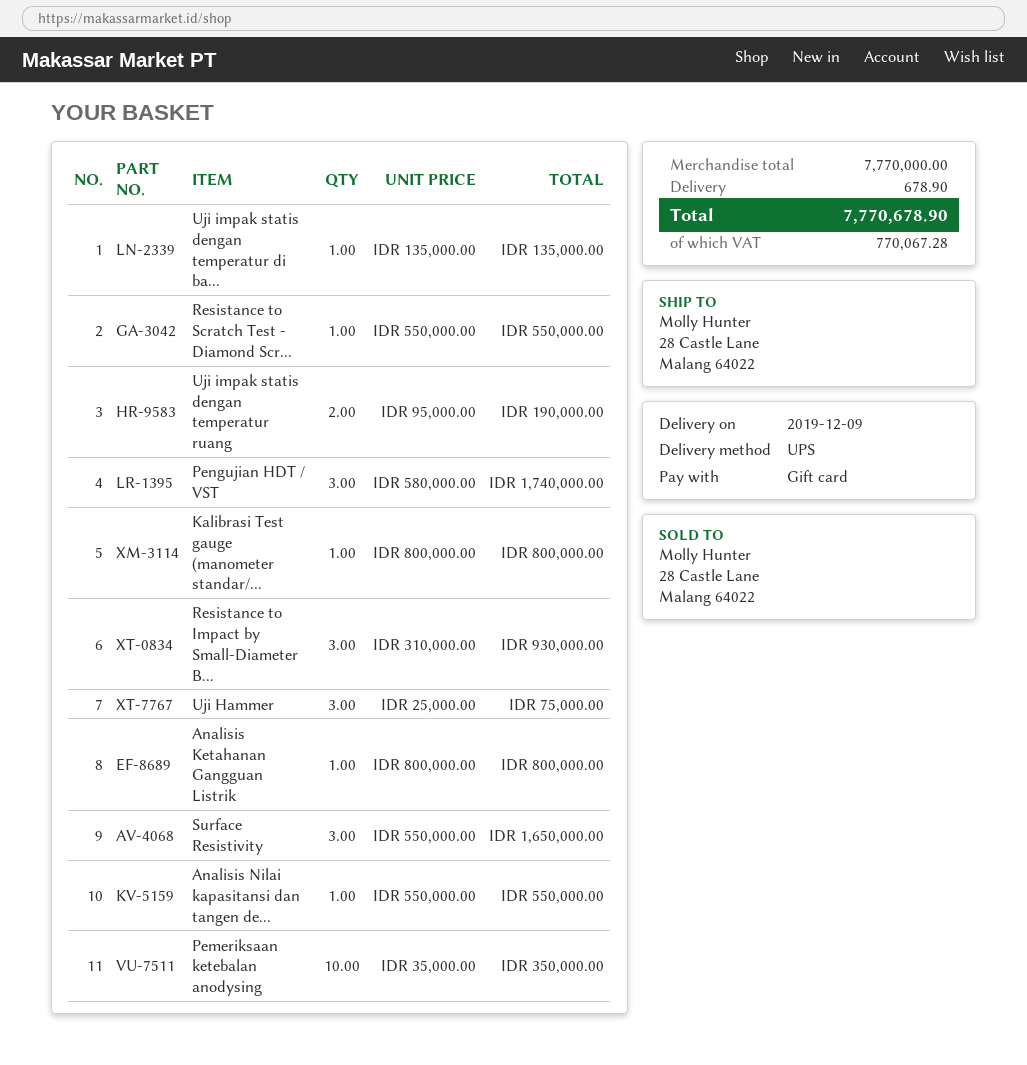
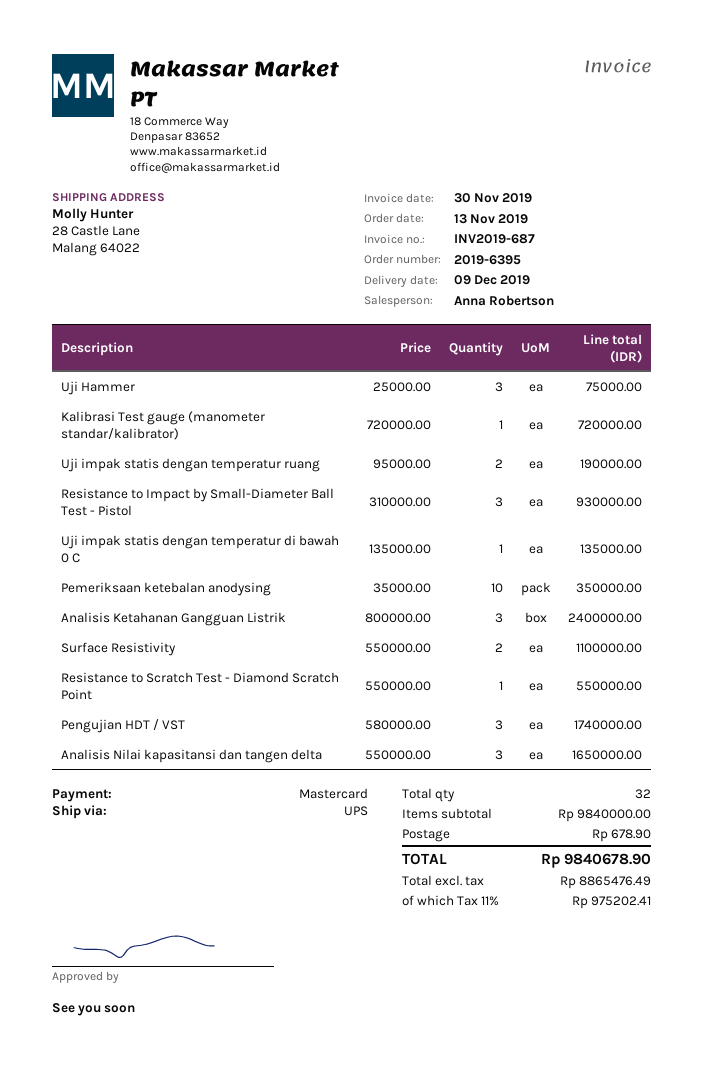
payment method: gift card -> Mastercard
Kalibrasi Test gauge (manometer standar/...: 1 x 800000.00 = 800000.00 -> 1 x 720000.00 = 720000.00
Analisis Ketahanan Gangguan Listrik: 1 x 800000.00 = 800000.00 -> 3 x 800000.00 = 2400000.00
Surface Resistivity: 3 x 550000.00 = 1650000.00 -> 2 x 550000.00 = 1100000.00
Analisis Nilai kapasitansi dan tangen de...: 1 x 550000.00 = 550000.00 -> 3 x 550000.00 = 1650000.00
subtotal: 7770000.00 -> 9840000.00
tax: 770067.28 -> 975202.41
total: 7770678.90 -> 9840678.90

